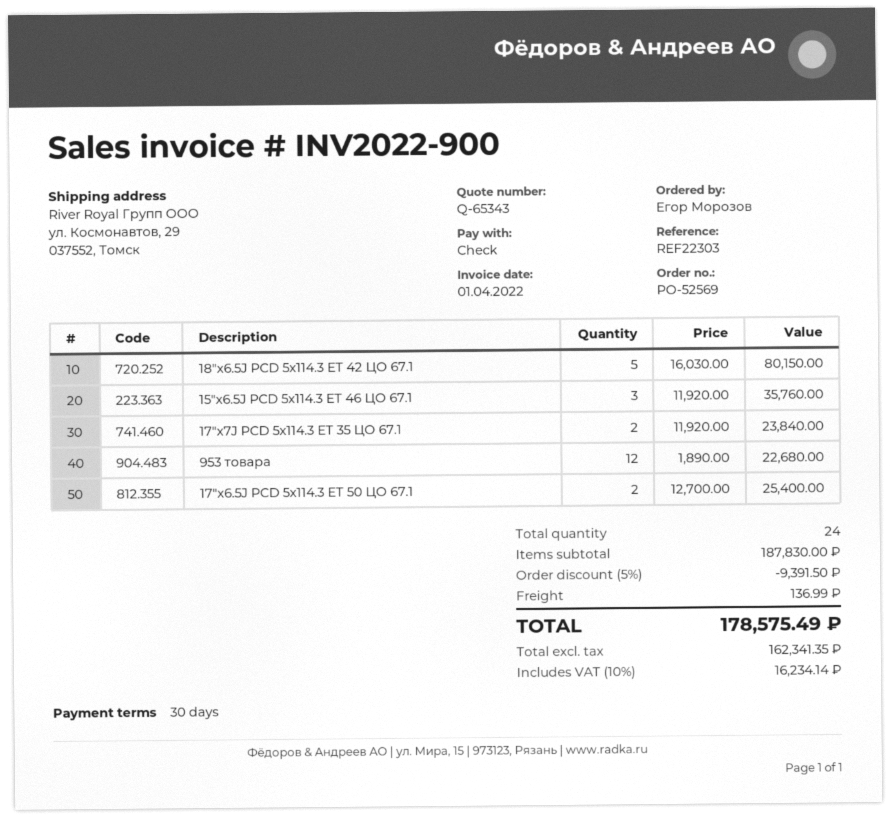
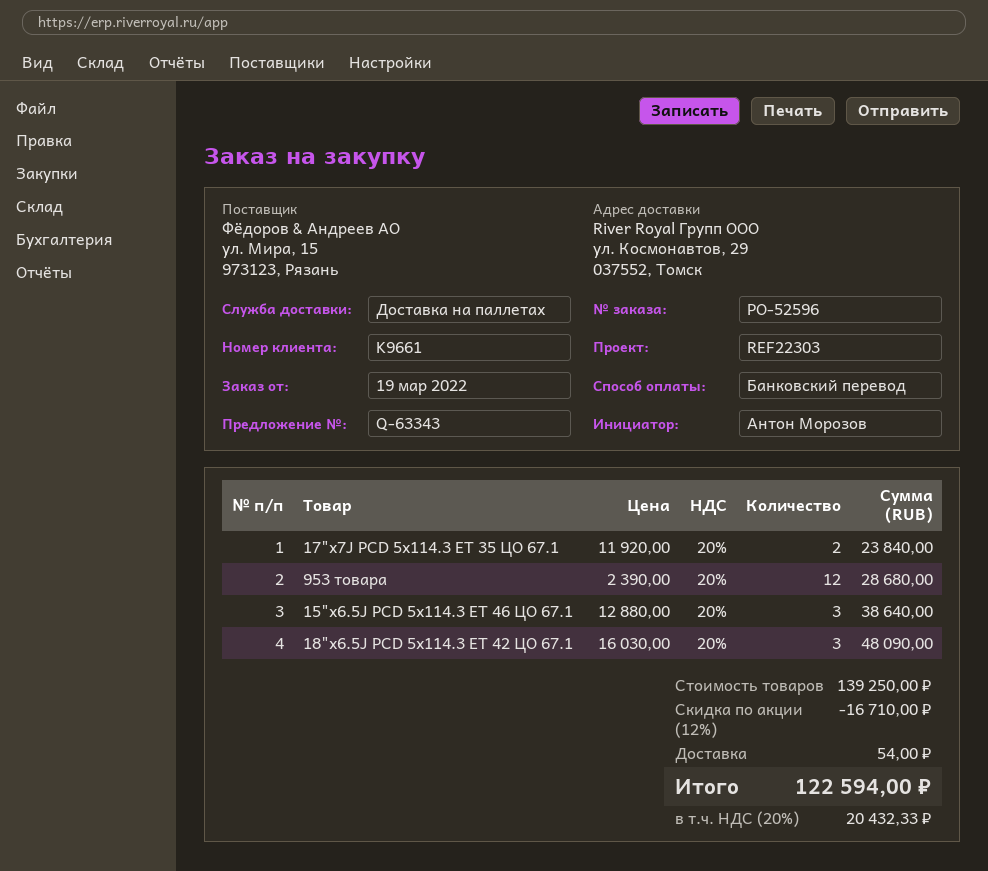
quote number: Q-65343 -> Q-63343
order number: PO-52569 -> PO-52596
ordered by: Егор Морозов -> Антон Морозов
payment method: cheque -> bank transfer
18"x6.5J PCD 5x114.3 ЕТ 42 ЦО 67.1: 5 x 16030.00 = 80150.00 -> 3 x 16030.00 = 48090.00
15"x6.5J PCD 5x114.3 ЕТ 46 ЦО 67.1: 3 x 11920.00 = 35760.00 -> 3 x 12880.00 = 38640.00
953 товара: 12 x 1890.00 = 22680.00 -> 12 x 2390.00 = 28680.00
17"x6.5J PCD 5x114.3 ЕТ 50 ЦО 67.1: 2 x 12700.00 = 25400.00 -> none
subtotal: 187830.00 -> 139250.00
discount: 5% = 9391.50 -> 12% = 16710.00
shipping: 136.99 -> 54.00
tax: 10% = 16234.14 -> 20% = 20432.33
total: 178575.49 -> 122594.00

